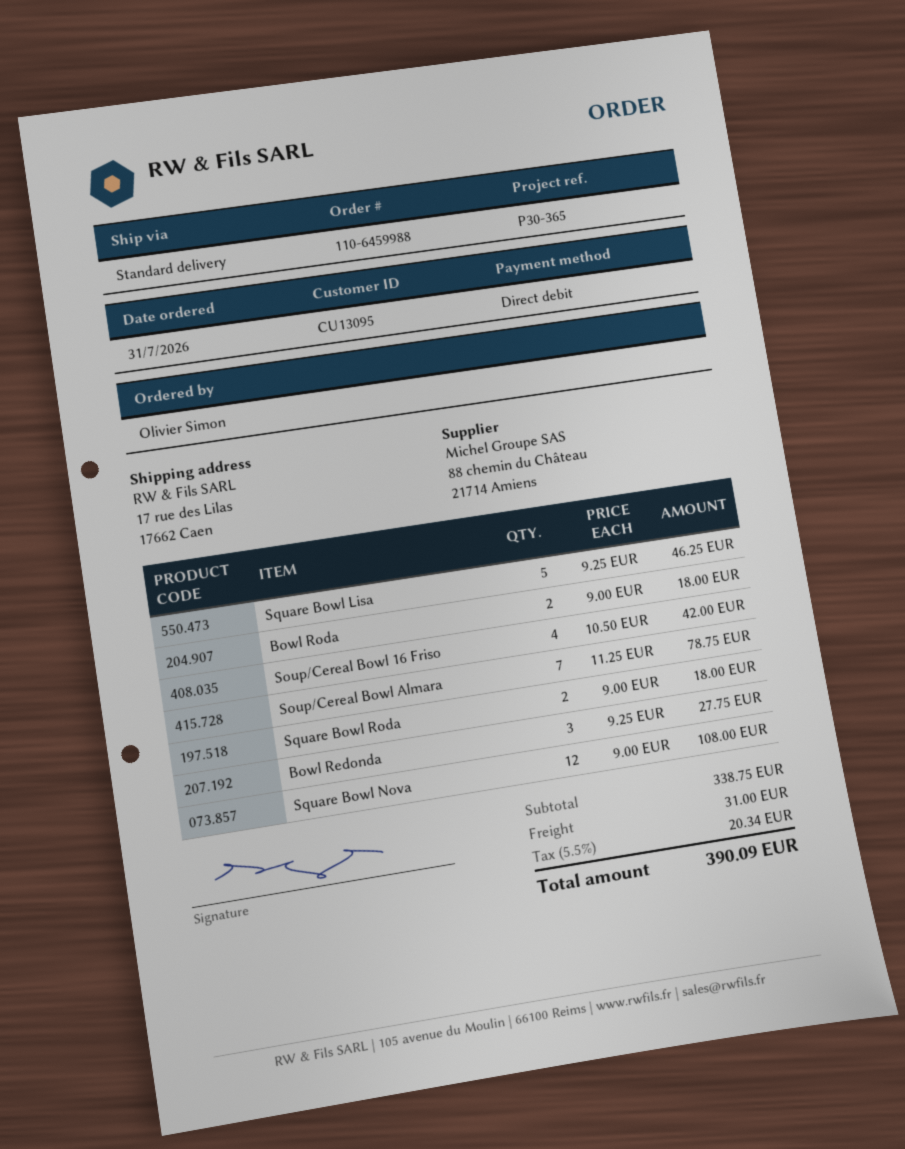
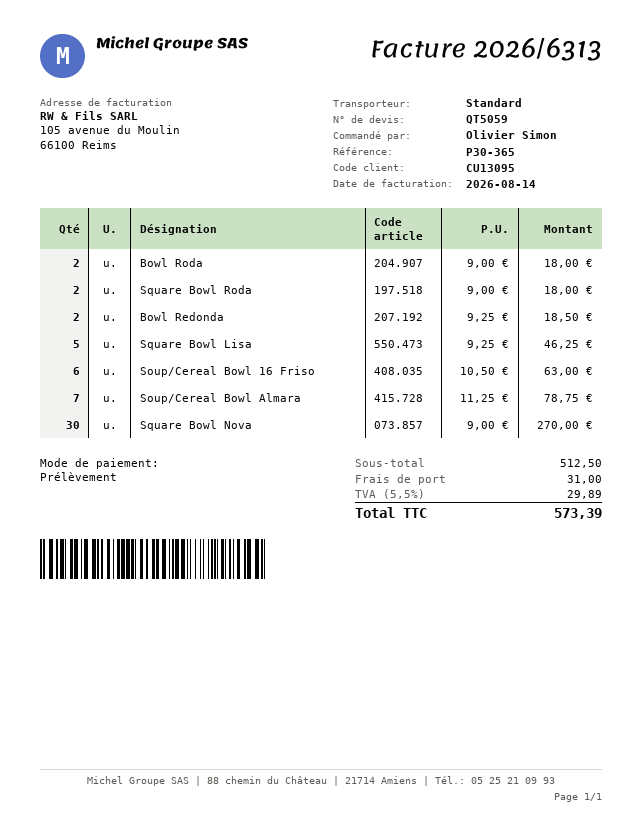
Soup/Cereal Bowl 16 Friso: 4 x 10.50 = 42.00 -> 6 x 10.50 = 63.00
Bowl Redonda: 3 x 9.25 = 27.75 -> 2 x 9.25 = 18.50
Square Bowl Nova: 12 x 9.00 = 108.00 -> 30 x 9.00 = 270.00
subtotal: 338.75 -> 512.50
tax: 5.5% = 20.34 -> 5.5% = 29.89
total: 390.09 -> 573.39

